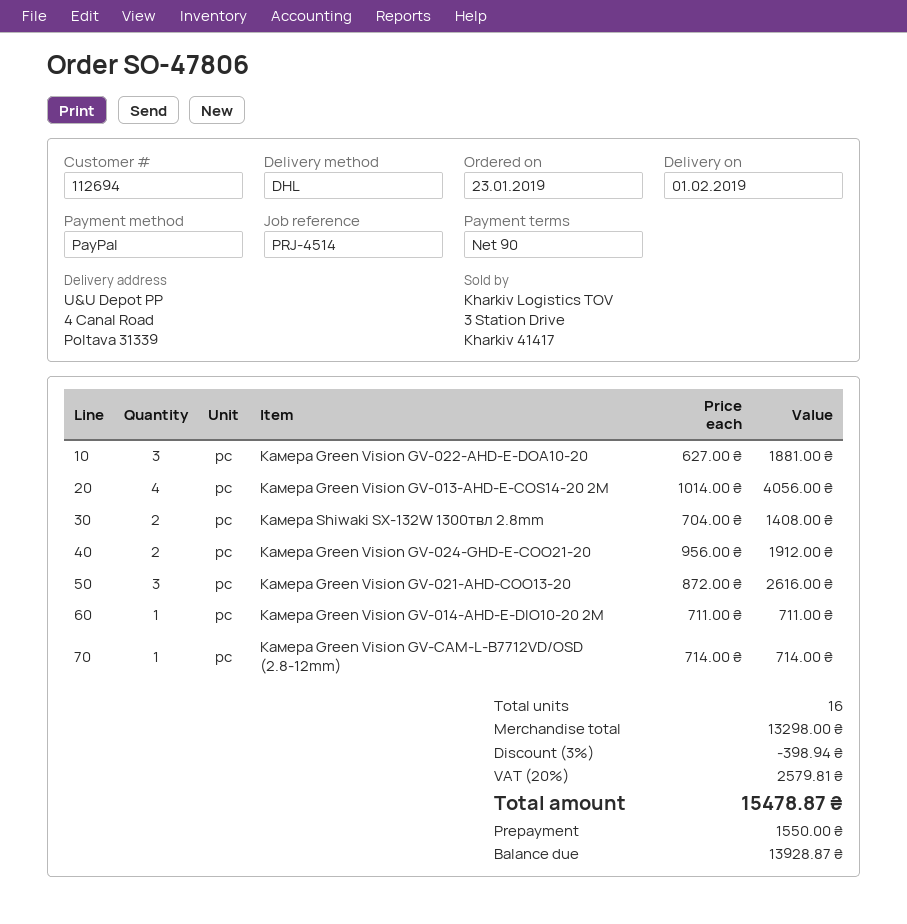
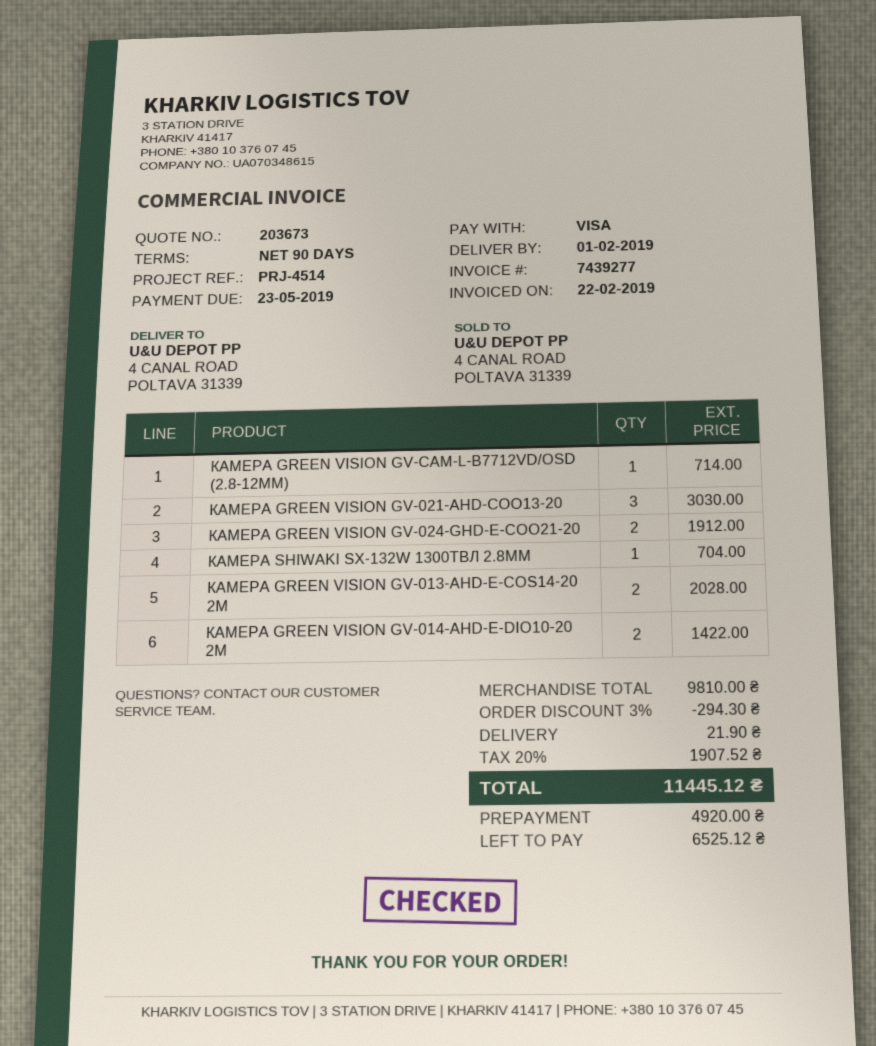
payment method: PayPal -> Visa
Камера Green Vision GV-022-AHD-E-DOA10-20: 3 for 1881.00 -> none
Камера Green Vision GV-013-AHD-E-COS14-20 2M: 4 for 4056.00 -> 2 for 2028.00
Камера Shiwaki SX-132W 1300твл 2.8mm: 2 for 1408.00 -> 1 for 704.00
Камера Green Vision GV-021-AHD-COO13-20: 3 for 2616.00 -> 3 for 3030.00
Камера Green Vision GV-014-AHD-E-DIO10-20 2M: 1 for 711.00 -> 2 for 1422.00
subtotal: 13298.00 -> 9810.00
discount: 3% = 398.94 -> 3% = 294.30
shipping: none -> 21.90
tax: 20% = 2579.81 -> 20% = 1907.52
total: 15478.87 -> 11445.12
deposit: 1550.00 -> 4920.00
balance: 13928.87 -> 6525.12

